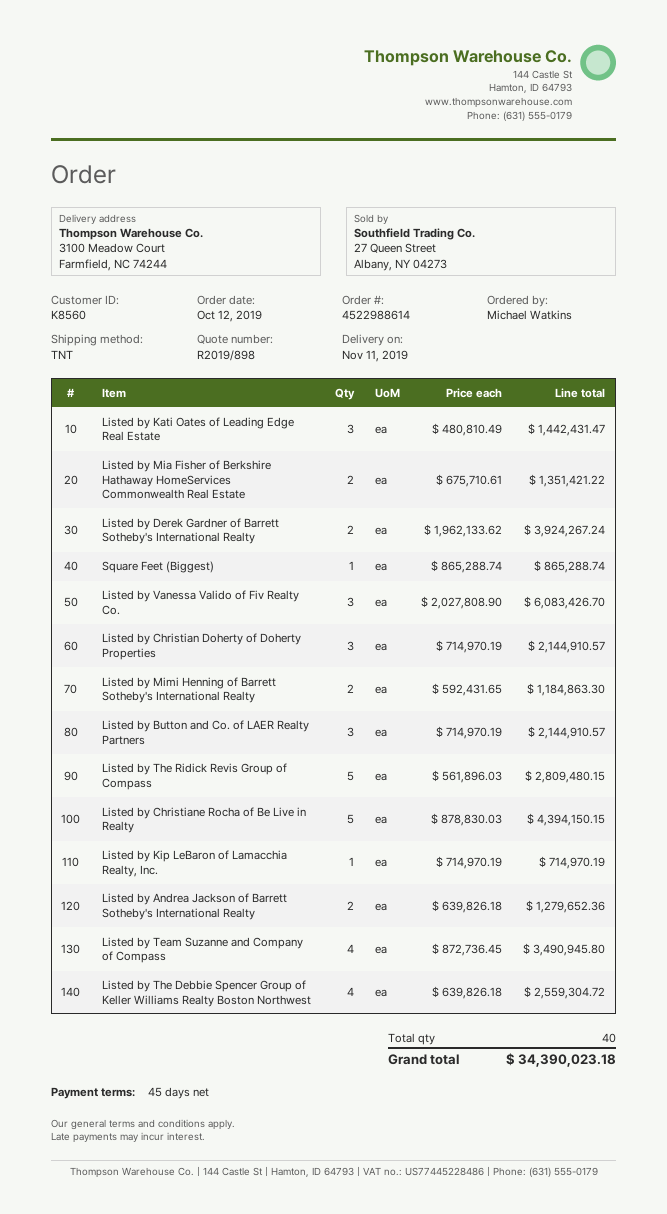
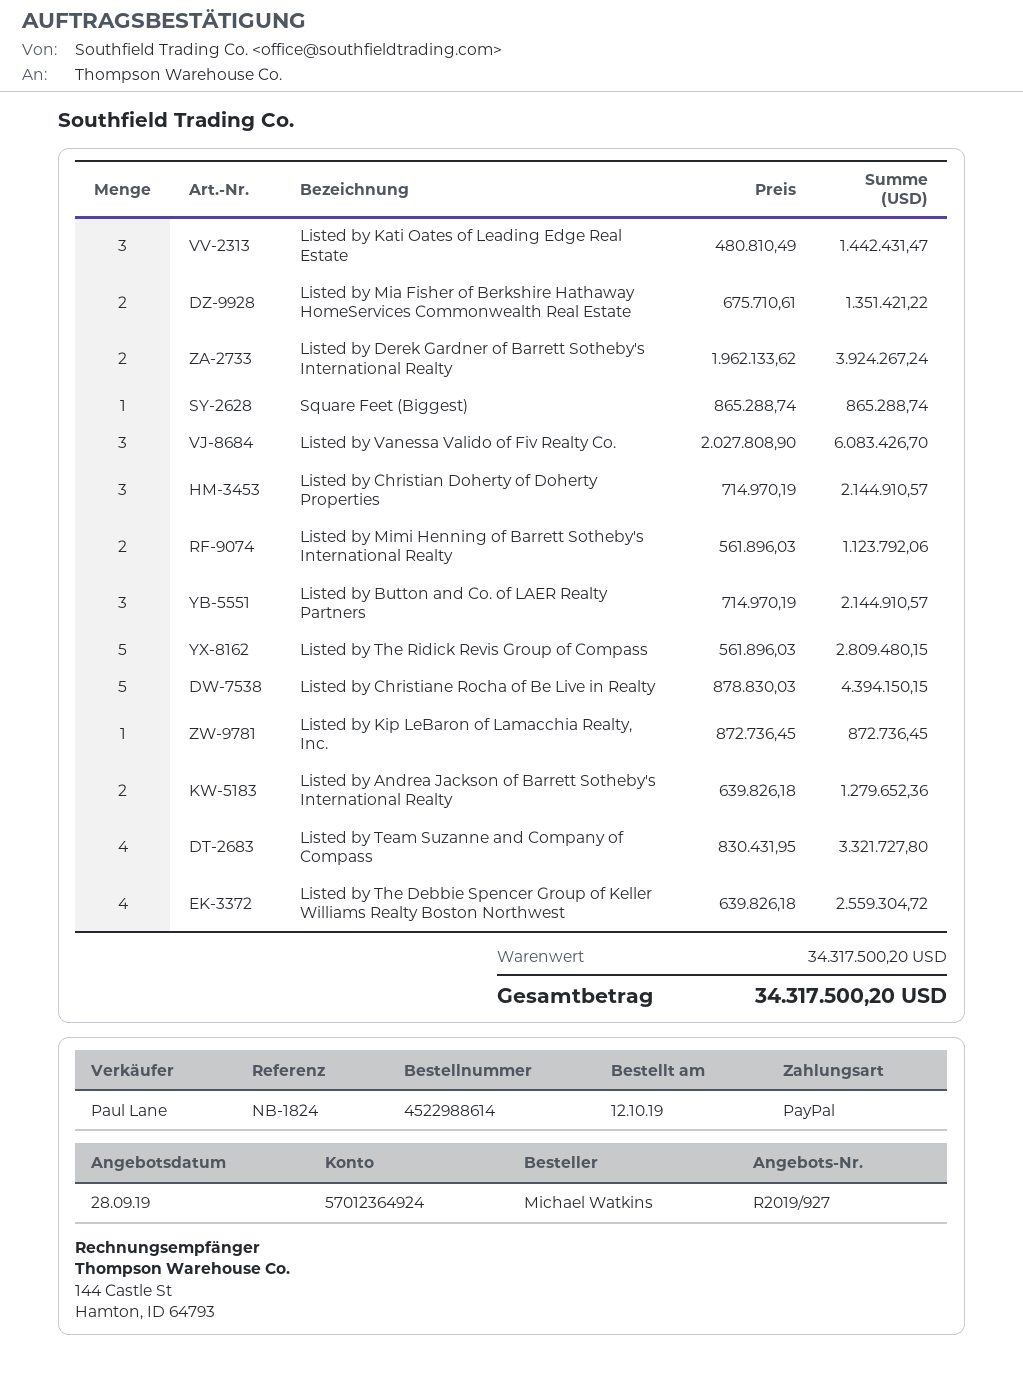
quote number: R2019/898 -> R2019/927
Listed by Mimi Henning of Barrett Sotheby's International Realty: 2 x 592431.65 = 1184863.30 -> 2 x 561896.03 = 1123792.06
Listed by Kip LeBaron of Lamacchia Realty, Inc.: 1 x 714970.19 = 714970.19 -> 1 x 872736.45 = 872736.45
Listed by Team Suzanne and Company of Compass: 4 x 872736.45 = 3490945.80 -> 4 x 830431.95 = 3321727.80
total: 34390023.18 -> 34317500.20

